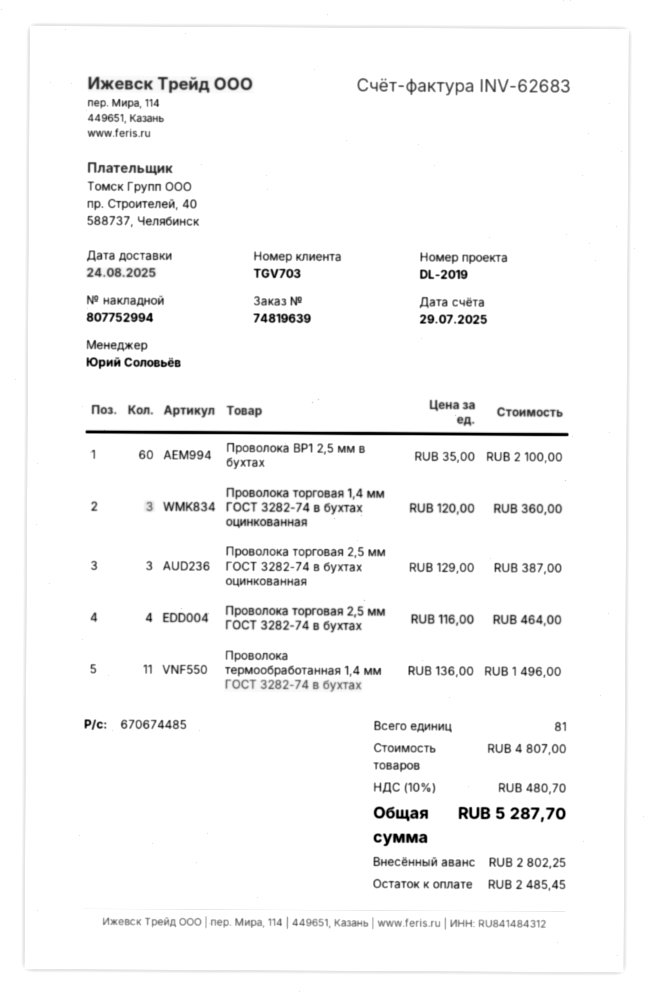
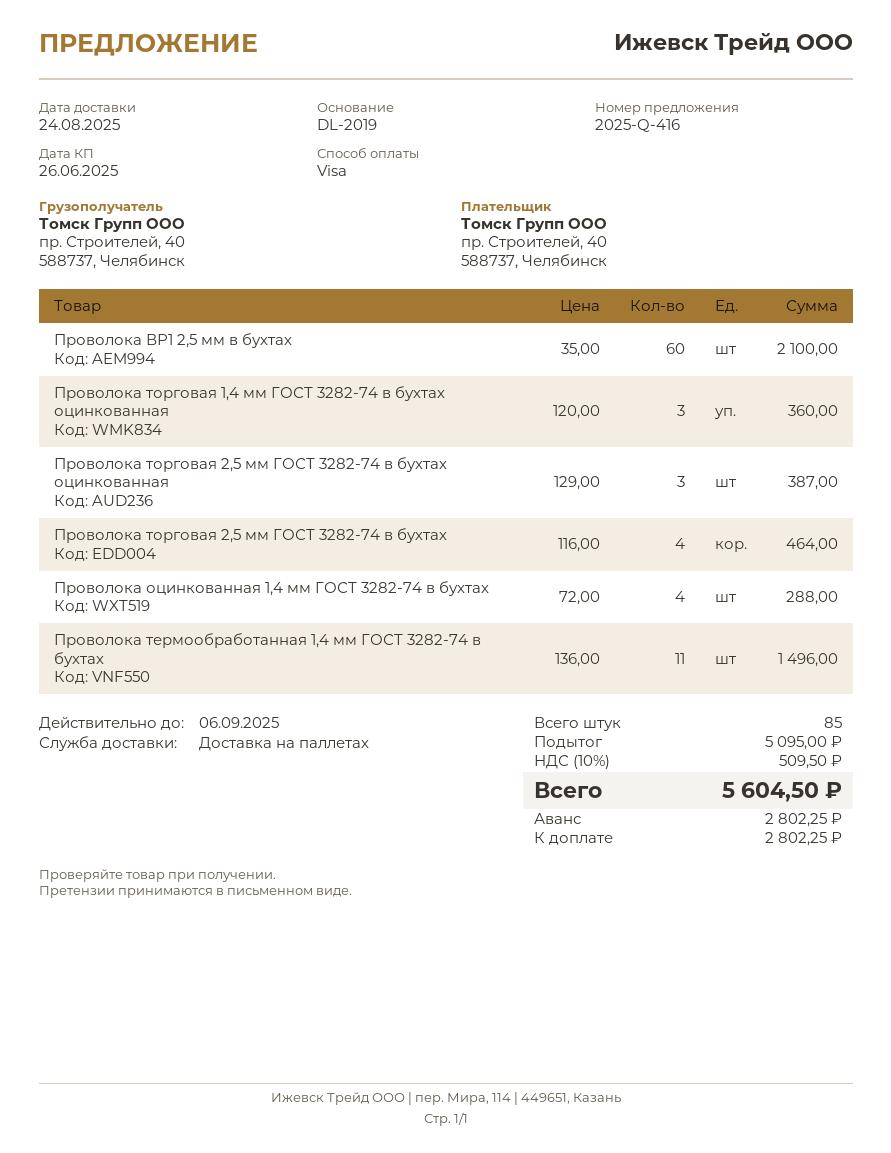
Проволока оцинкованная 1,4 мм ГОСТ 3282-74 в бухтах: none -> 4 x 72.00 = 288.00
total quantity: 81 -> 85
subtotal: 4807.00 -> 5095.00
tax: 10% = 480.70 -> 10% = 509.50
total: 5287.70 -> 5604.50
balance: 2485.45 -> 2802.25

